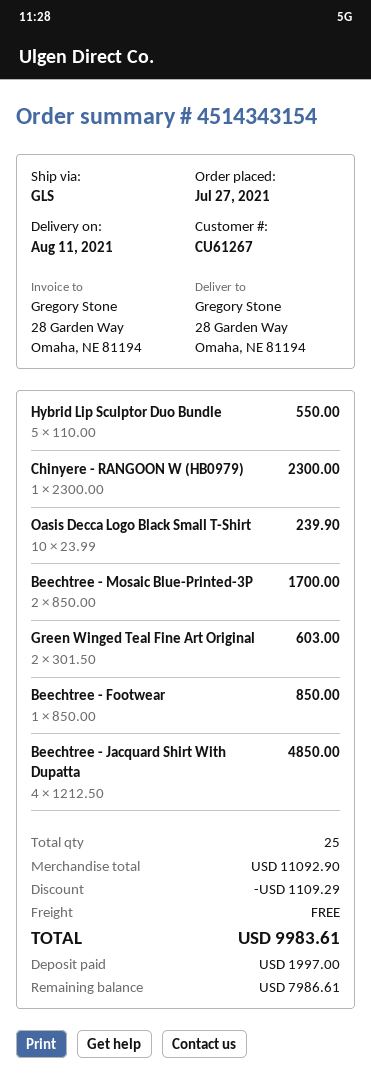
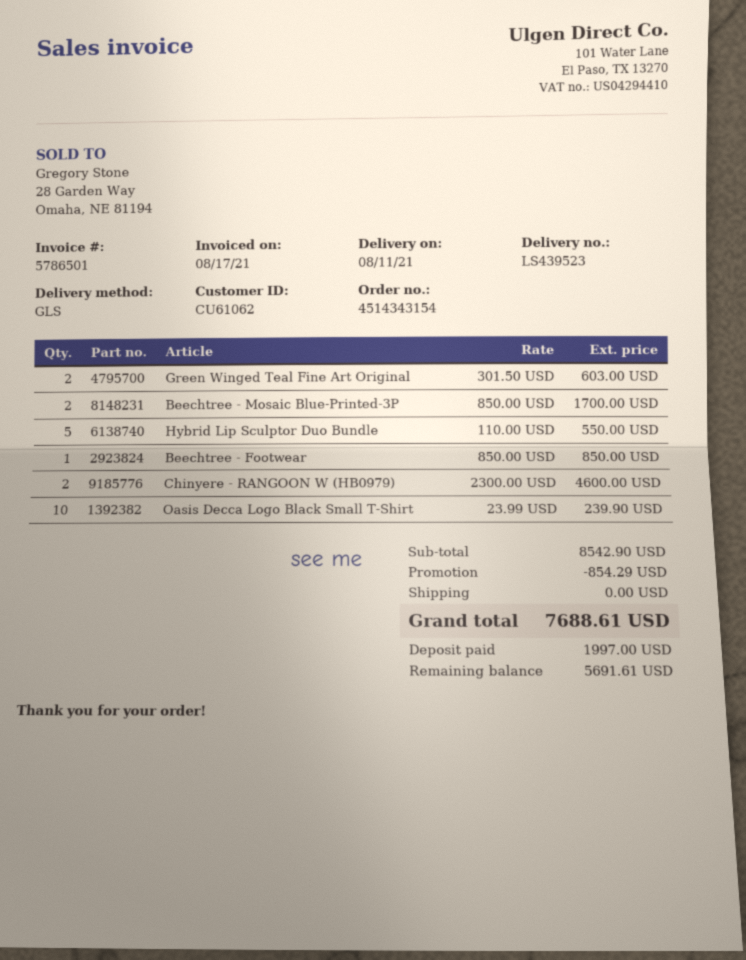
customer number: CU61267 -> CU61062
Chinyere - RANGOON W (HB0979): 1 x 2300.00 = 2300.00 -> 2 x 2300.00 = 4600.00
Beechtree - Jacquard Shirt With Dupatta: 4 x 1212.50 = 4850.00 -> none
subtotal: 11092.90 -> 8542.90
discount: 1109.29 -> 854.29
total: 9983.61 -> 7688.61
balance: 7986.61 -> 5691.61

